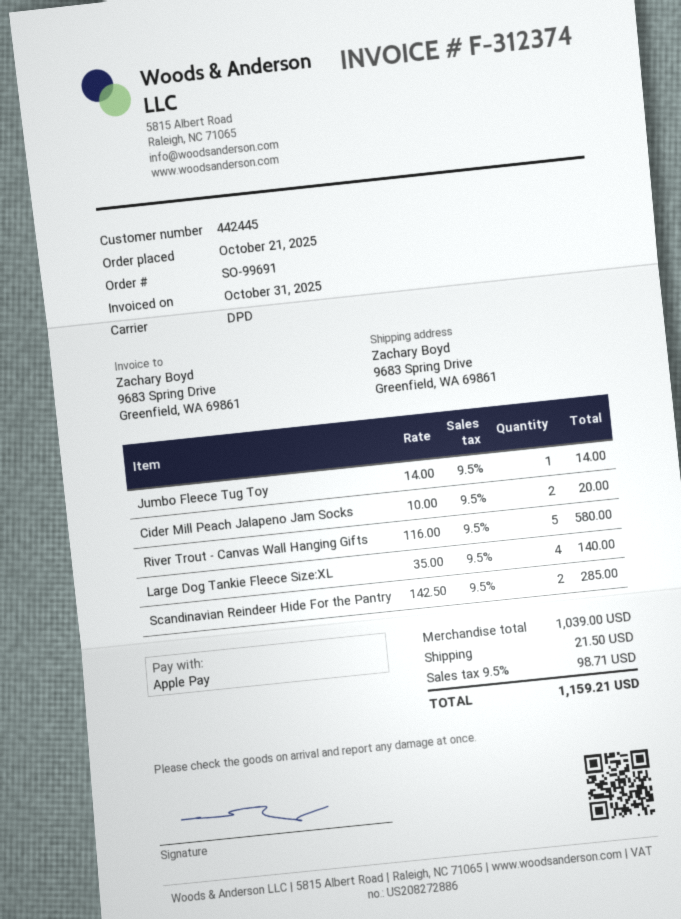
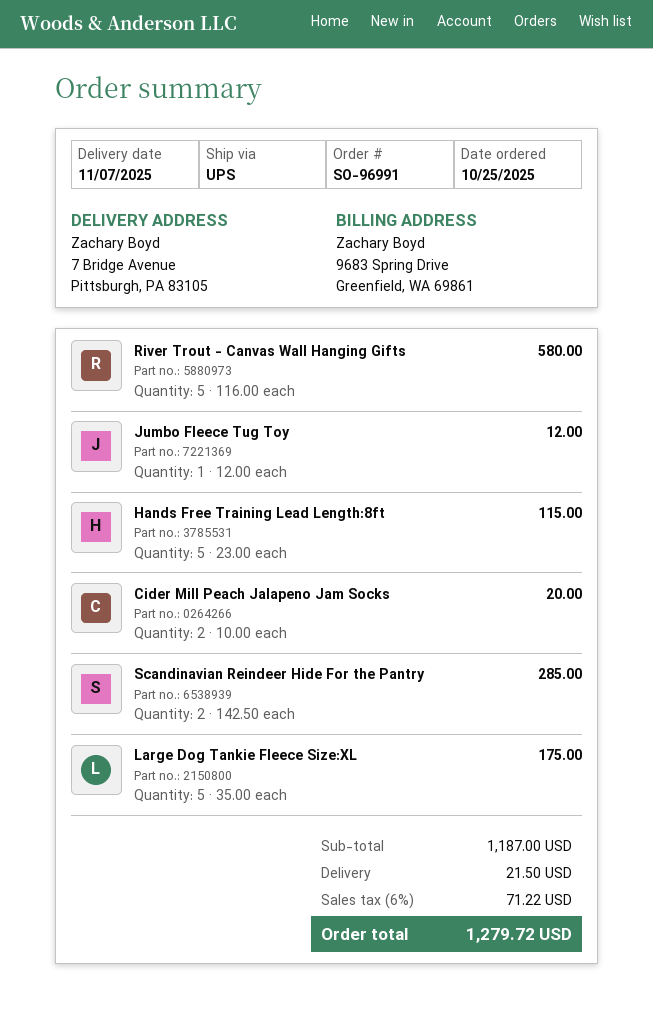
order number: SO-99691 -> SO-96991
order date: 2025-10-21 -> 2025-10-25
shipping method: DPD -> UPS
ship to: 9683 Spring Drive, Greenfield, WA 69861 -> 7 Bridge Avenue, Pittsburgh, PA 83105
Jumbo Fleece Tug Toy: 1 x 14.00 = 14.00 -> 1 x 12.00 = 12.00
Large Dog Tankie Fleece Size:XL: 4 x 35.00 = 140.00 -> 5 x 35.00 = 175.00
Hands Free Training Lead Length:8ft: none -> 5 x 23.00 = 115.00
subtotal: 1039.00 -> 1187.00
tax: 9.5% = 98.71 -> 6% = 71.22
total: 1159.21 -> 1279.72

